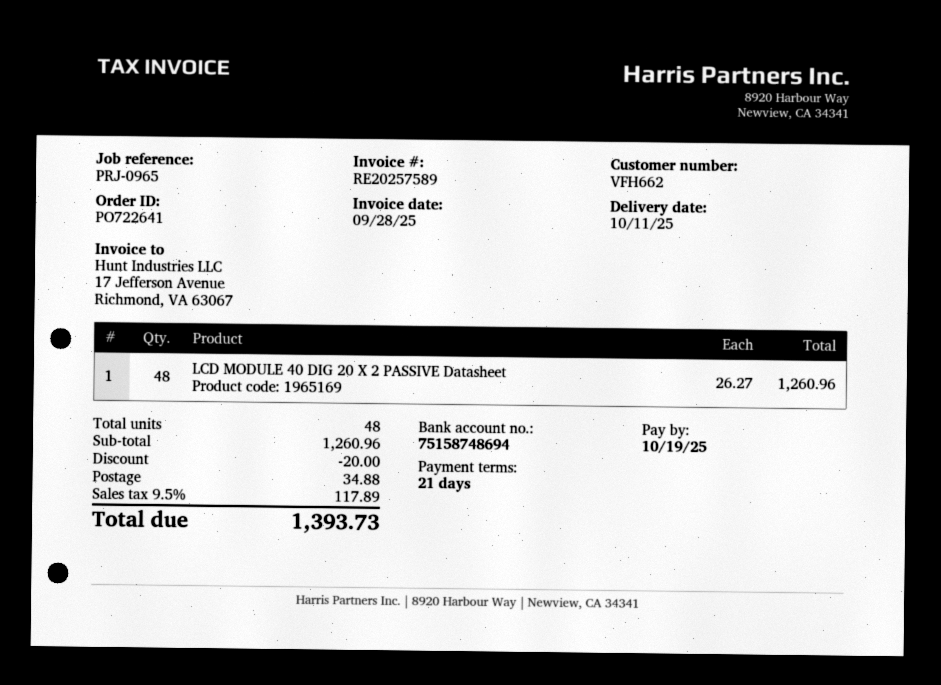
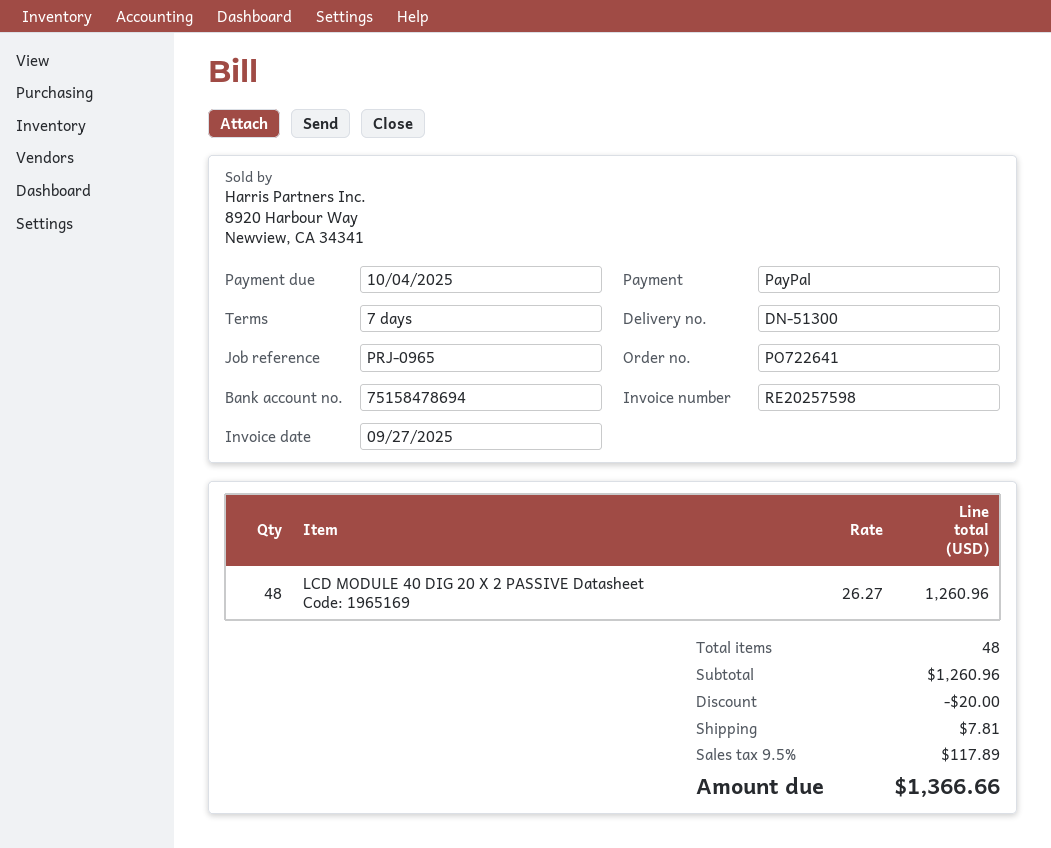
invoice number: RE20257589 -> RE20257598
invoice date: 2025-09-28 -> 2025-09-27
payment terms: 21 days -> 7 days
due date: 2025-10-19 -> 2025-10-04
bank account: 75158748694 -> 75158478694
shipping: 34.88 -> 7.81
total: 1393.73 -> 1366.66

